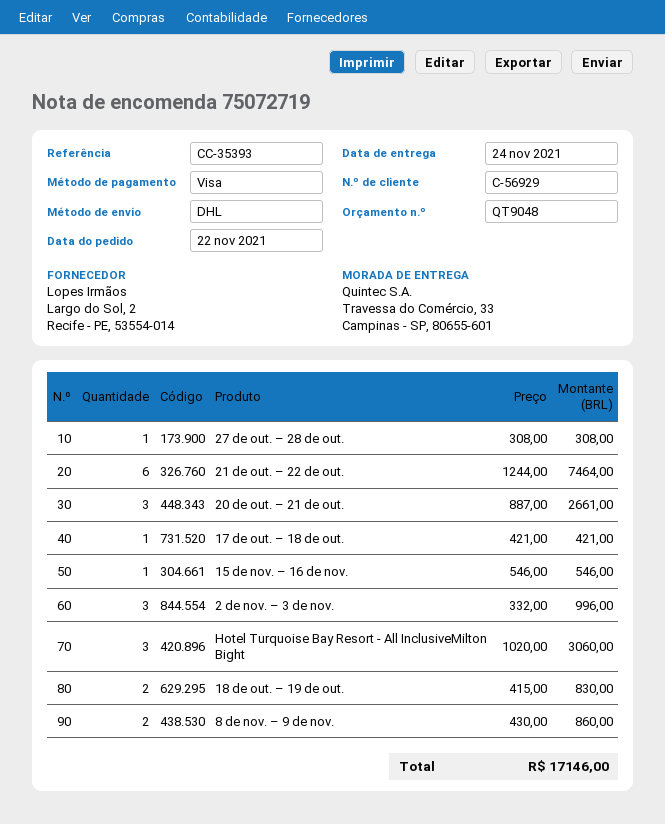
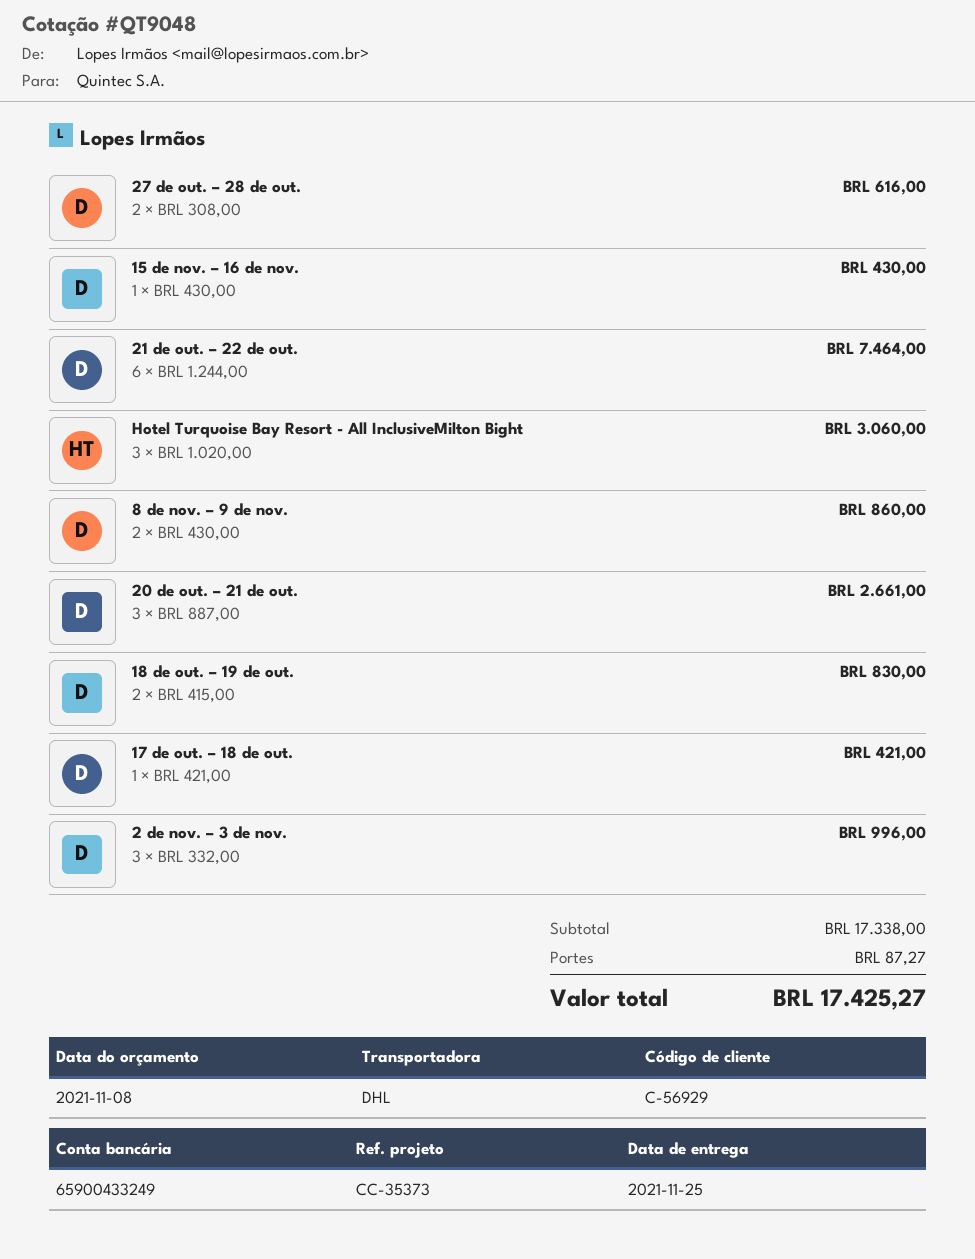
delivery date: 2021-11-24 -> 2021-11-25
reference: CC-35393 -> CC-35373
27 de out. – 28 de out.: 1 x 308.00 = 308.00 -> 2 x 308.00 = 616.00
15 de nov. – 16 de nov.: 1 x 546.00 = 546.00 -> 1 x 430.00 = 430.00
shipping: none -> 87.27
total: 17146.00 -> 17425.27

